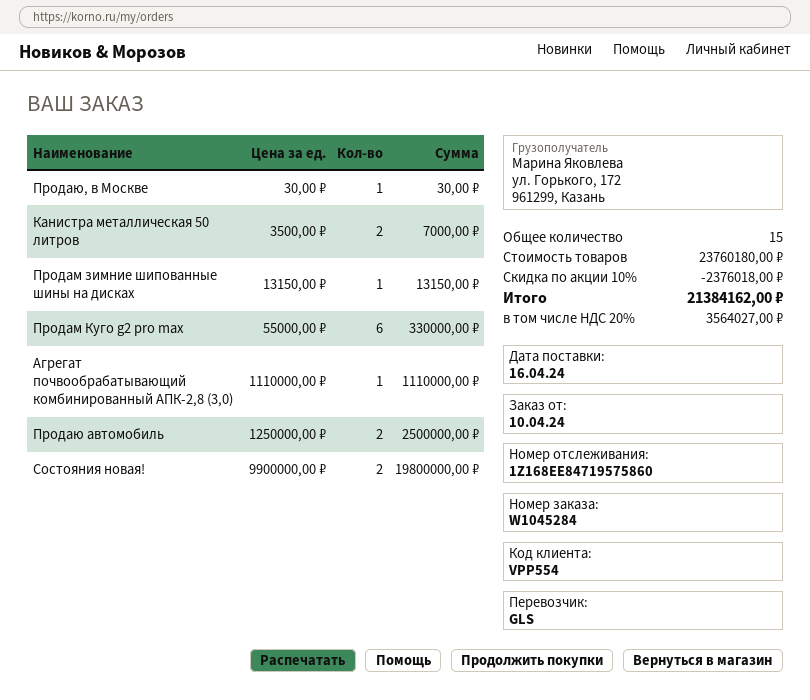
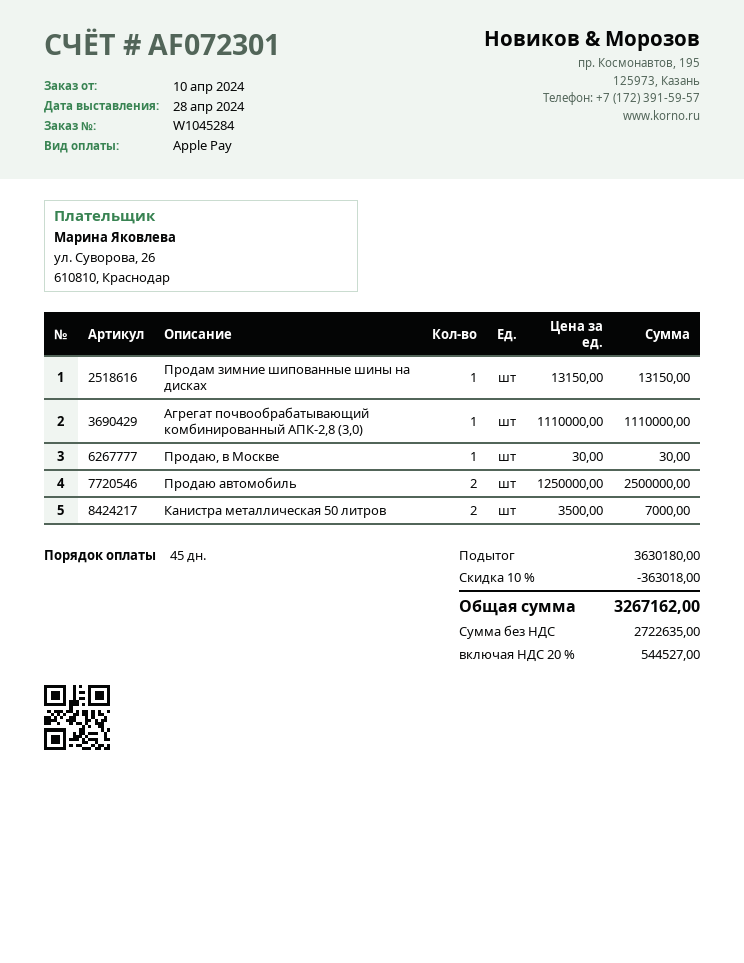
Продам Куго g2 pro max: 6 x 55000.00 = 330000.00 -> none
Состояния новая!: 2 x 9900000.00 = 19800000.00 -> none
subtotal: 23760180.00 -> 3630180.00
discount: 10% = 2376018.00 -> 10% = 363018.00
tax: 20% = 3564027.00 -> 20% = 544527.00
total: 21384162.00 -> 3267162.00

